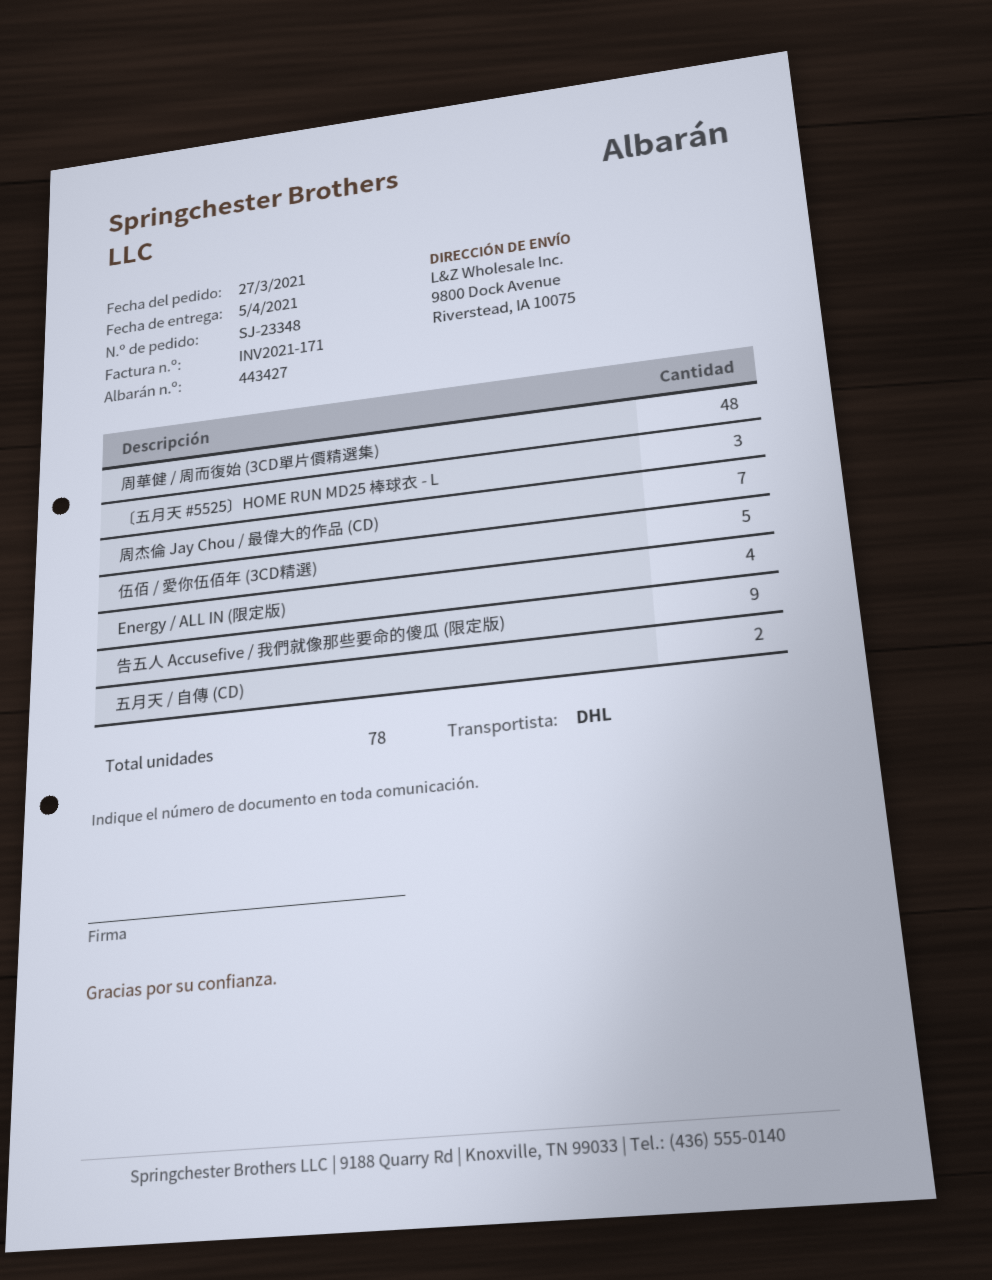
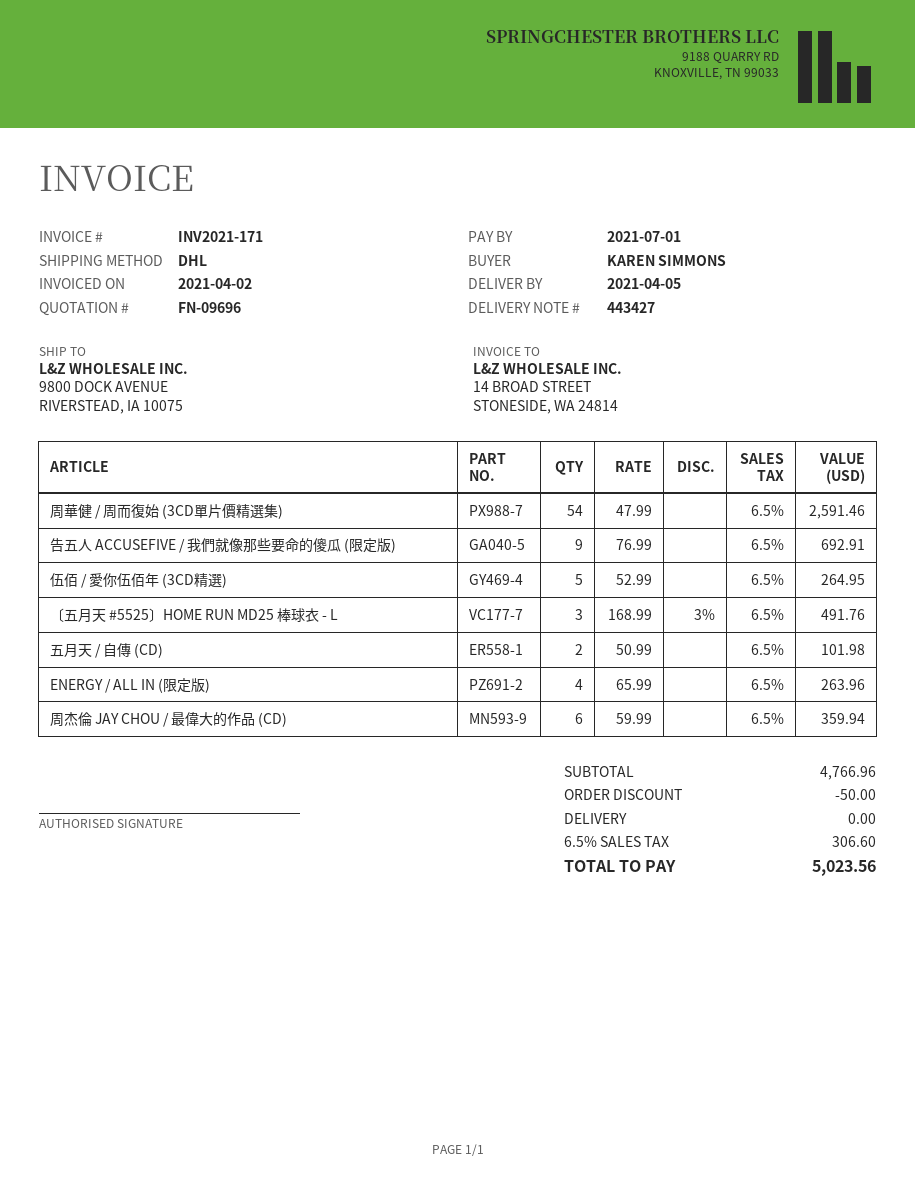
周華健 / 周而復始 (3CD單片價精選集): 48 -> 54
周杰倫 Jay Chou / 最偉大的作品 (CD): 7 -> 6

